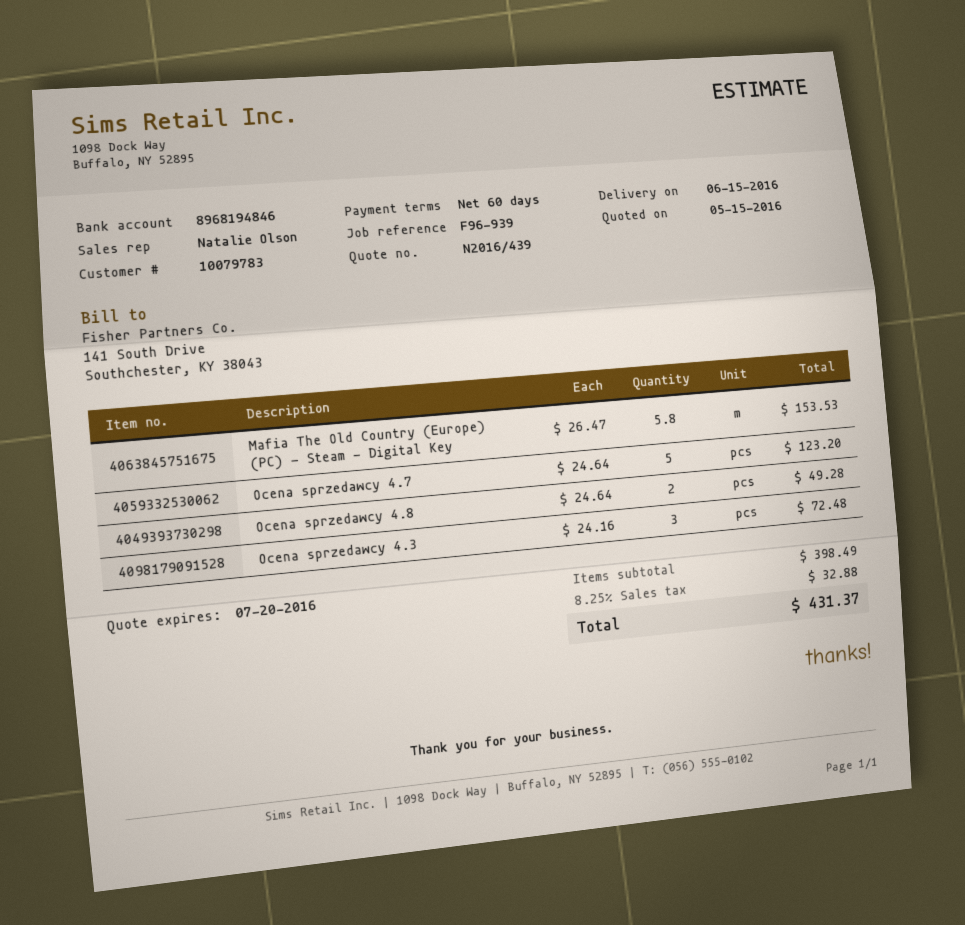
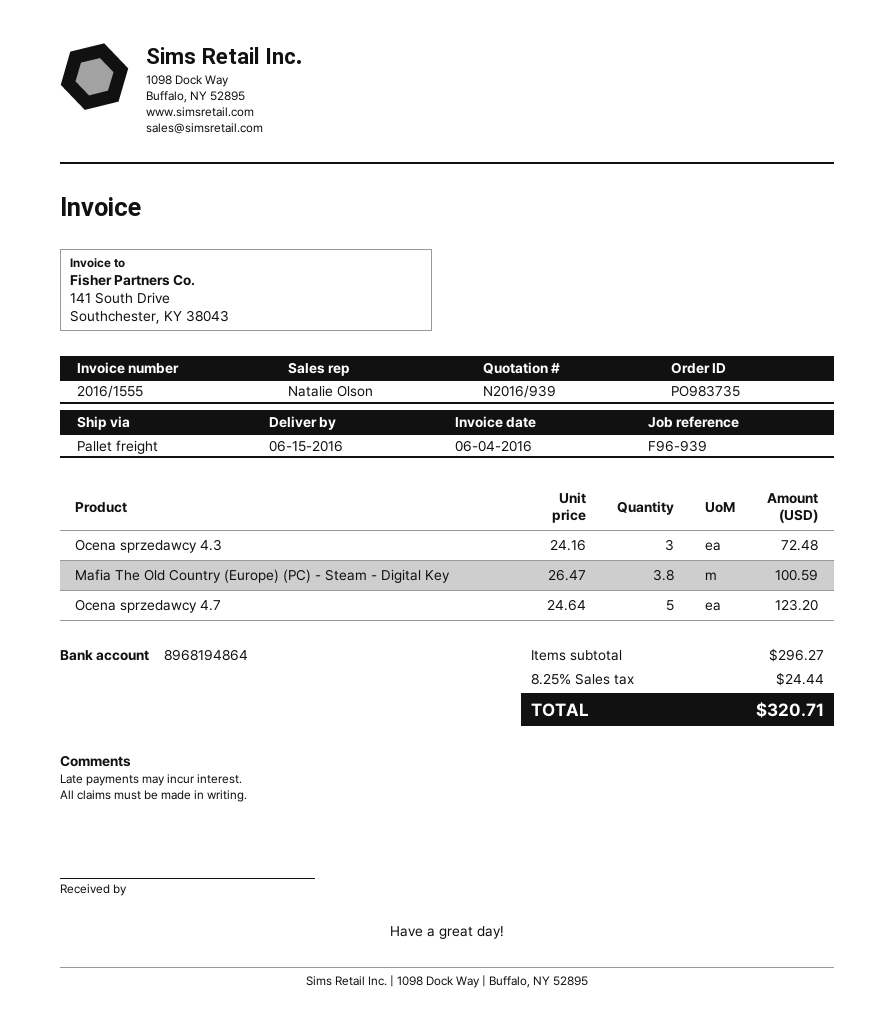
quote number: N2016/439 -> N2016/939
bank account: 8968194846 -> 8968194864
Mafia The Old Country (Europe) (PC) - Steam - Digital Key: 5.8 x 26.47 = 153.53 -> 3.8 x 26.47 = 100.59
Ocena sprzedawcy 4.8: 2 x 24.64 = 49.28 -> none
subtotal: 398.49 -> 296.27
tax: 8.25% = 32.88 -> 8.25% = 24.44
total: 431.37 -> 320.71

